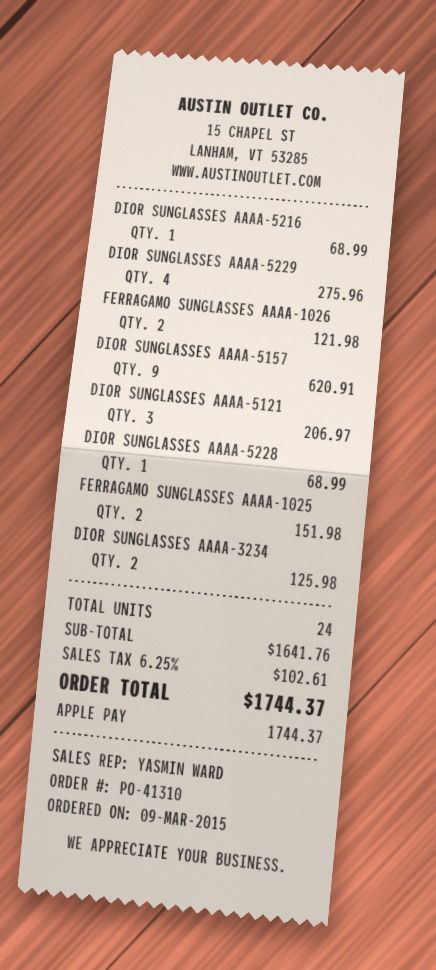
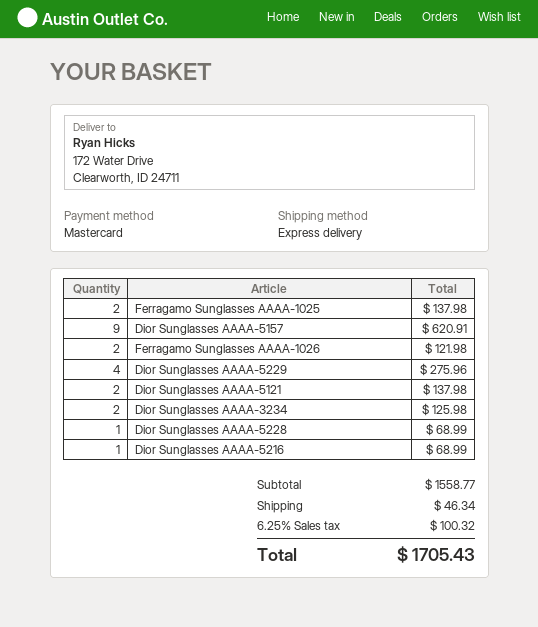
payment method: Apple Pay -> Mastercard
DIOR SUNGLASSES AAAA-5121: 3 for 206.97 -> 2 for 137.98
FERRAGAMO SUNGLASSES AAAA-1025: 2 for 151.98 -> 2 for 137.98
subtotal: 1641.76 -> 1558.77
shipping: none -> 46.34
tax: 6.25% = 102.61 -> 6.25% = 100.32
total: 1744.37 -> 1705.43

